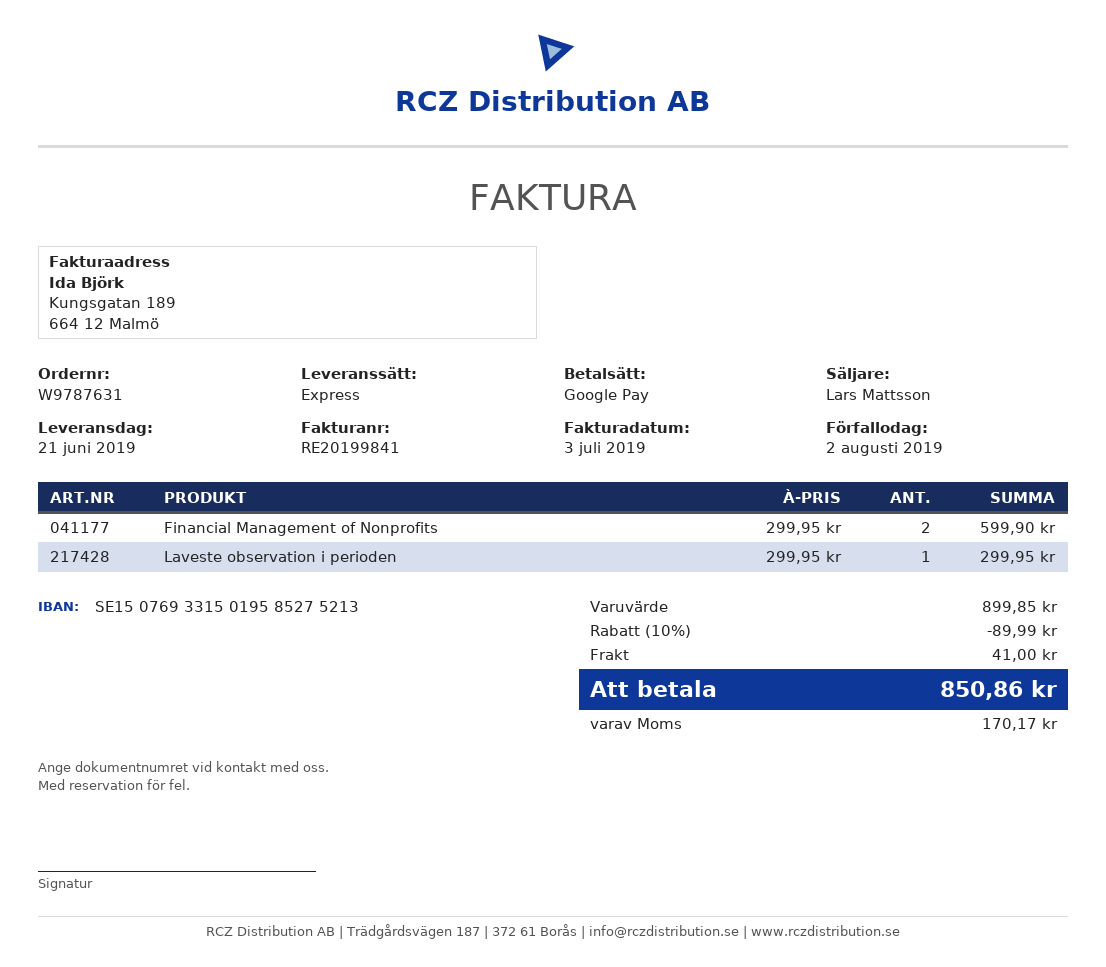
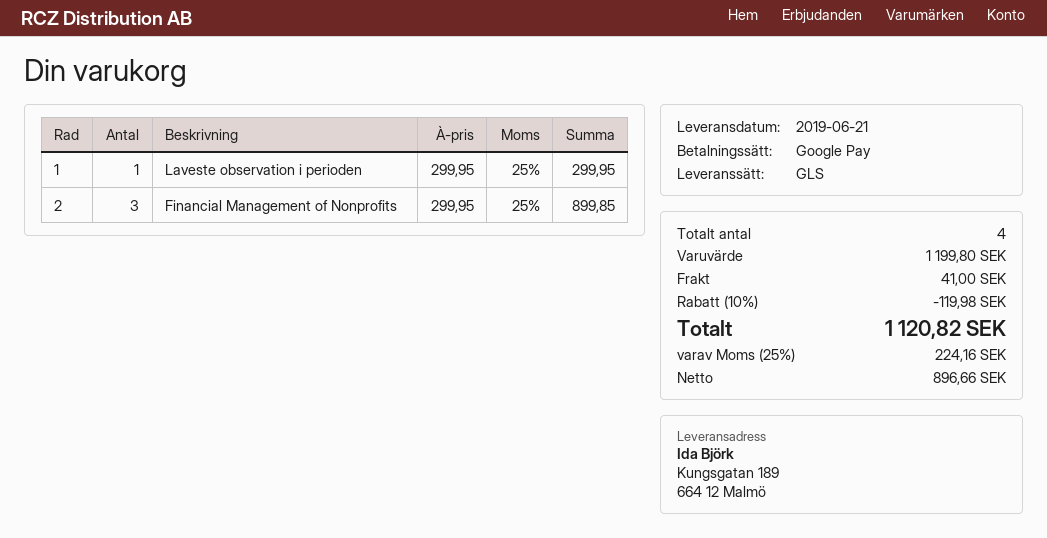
shipping method: express -> GLS
Financial Management of Nonprofits: 2 x 299.95 = 599.90 -> 3 x 299.95 = 899.85
subtotal: 899.85 -> 1199.80
discount: 10% = 89.99 -> 10% = 119.98
tax: 170.17 -> 224.16
total: 850.86 -> 1120.82

